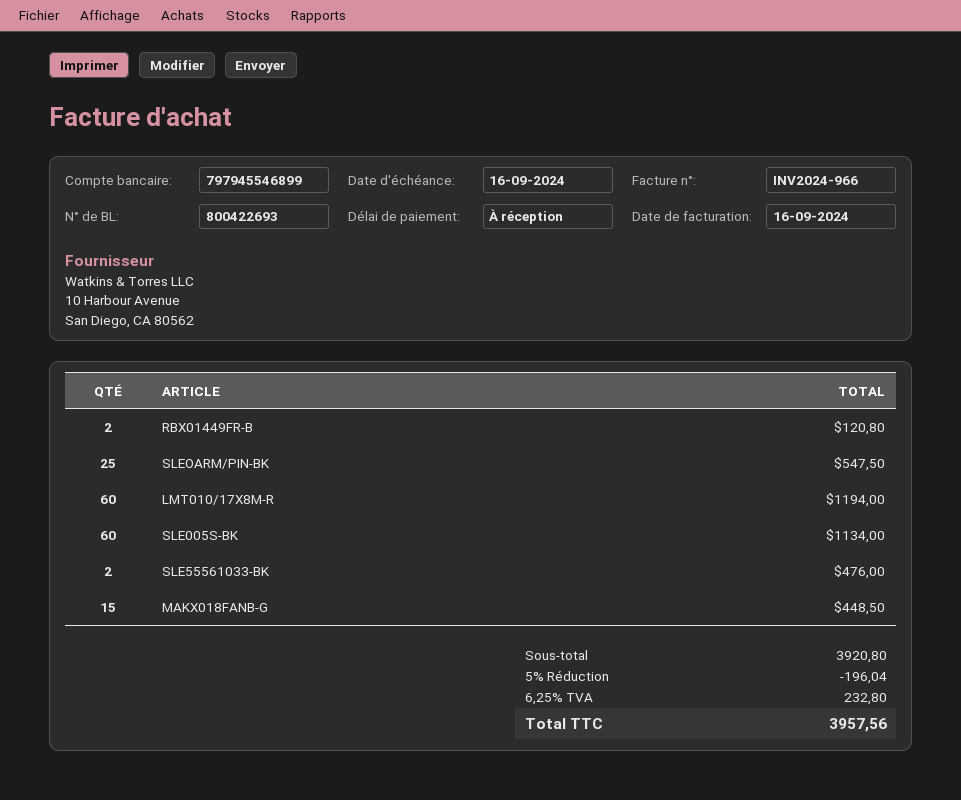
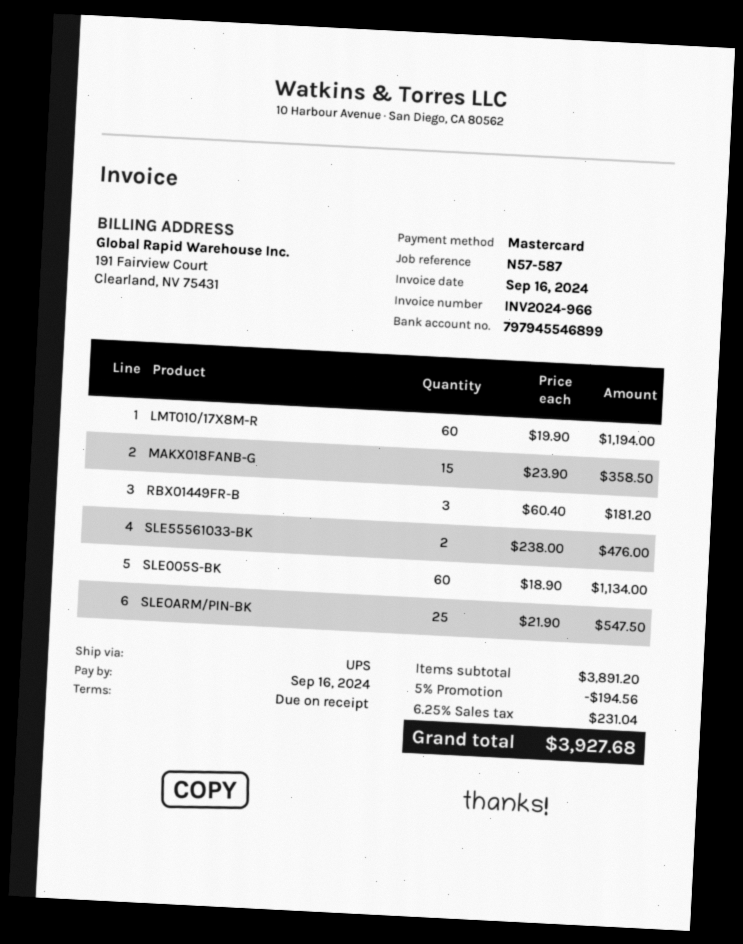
RBX01449FR-B: 2 for 120.80 -> 3 for 181.20
MAKX018FANB-G: 15 for 448.50 -> 15 for 358.50
subtotal: 3920.80 -> 3891.20
discount: 5% = 196.04 -> 5% = 194.56
tax: 6.25% = 232.80 -> 6.25% = 231.04
total: 3957.56 -> 3927.68

